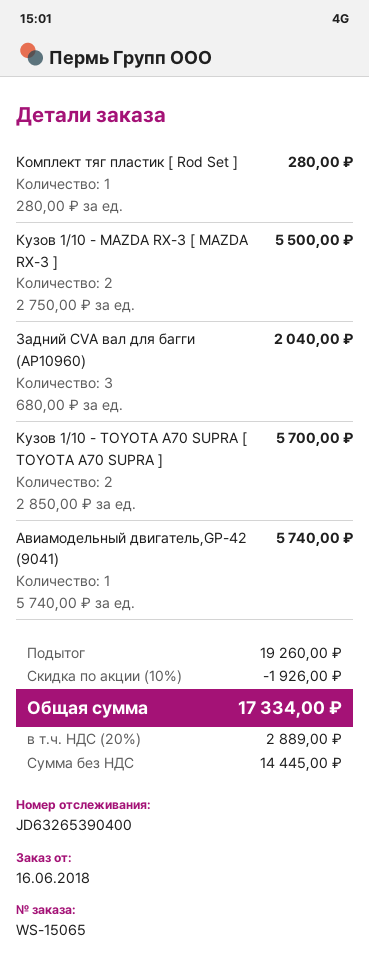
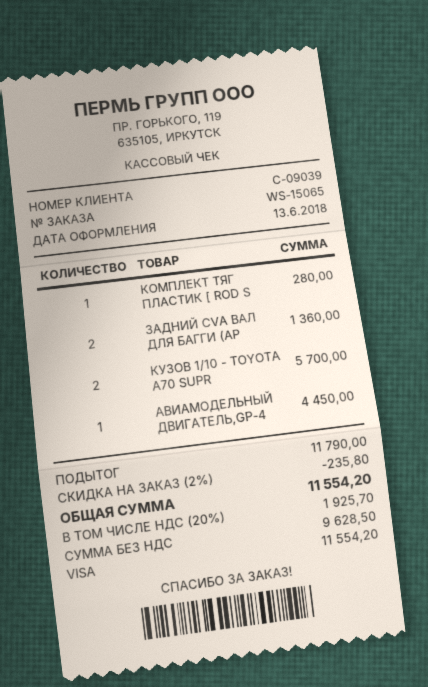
order date: 2018-06-16 -> 2018-06-13
Кузов 1/10 - MAZDA RX-3 [ MAZDA RX-3 ]: 2 for 5500.00 -> none
Задний CVA вал для багги (AP10960): 3 for 2040.00 -> 2 for 1360.00
Авиамодельный двигатель,GP-42 (9041): 1 for 5740.00 -> 1 for 4450.00
subtotal: 19260.00 -> 11790.00
discount: 10% = 1926.00 -> 2% = 235.80
net: 14445.00 -> 9628.50
tax: 20% = 2889.00 -> 20% = 1925.70
total: 17334.00 -> 11554.20

